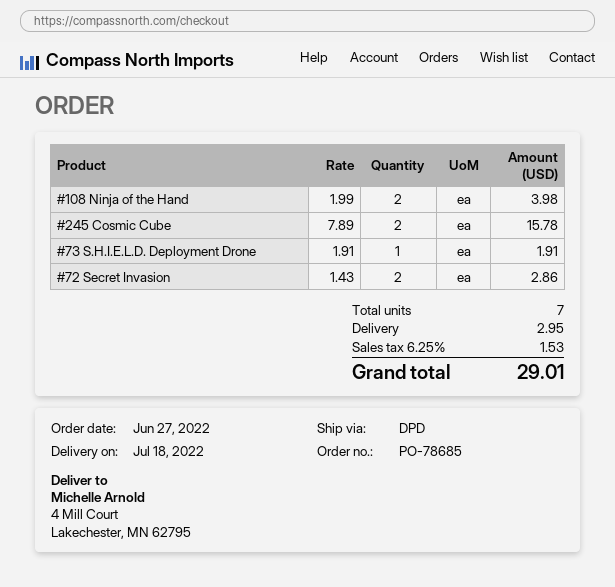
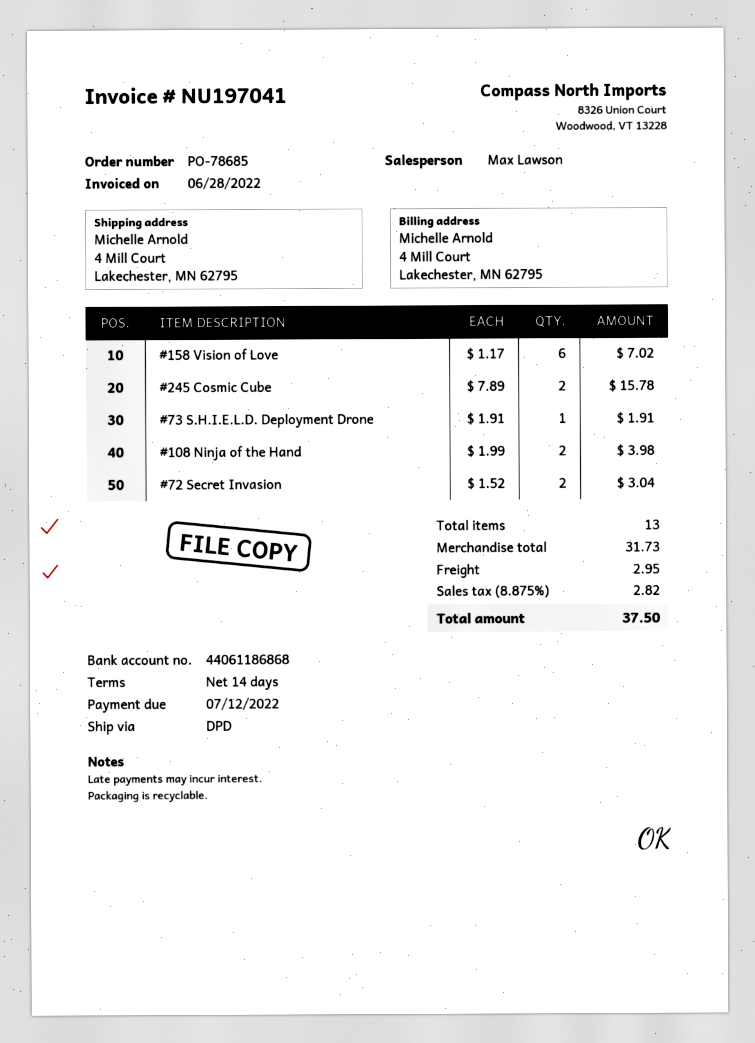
#72 Secret Invasion: 2 x 1.43 = 2.86 -> 2 x 1.52 = 3.04
#158 Vision of Love: none -> 6 x 1.17 = 7.02
total quantity: 7 -> 13
tax: 6.25% = 1.53 -> 8.875% = 2.82
total: 29.01 -> 37.50

